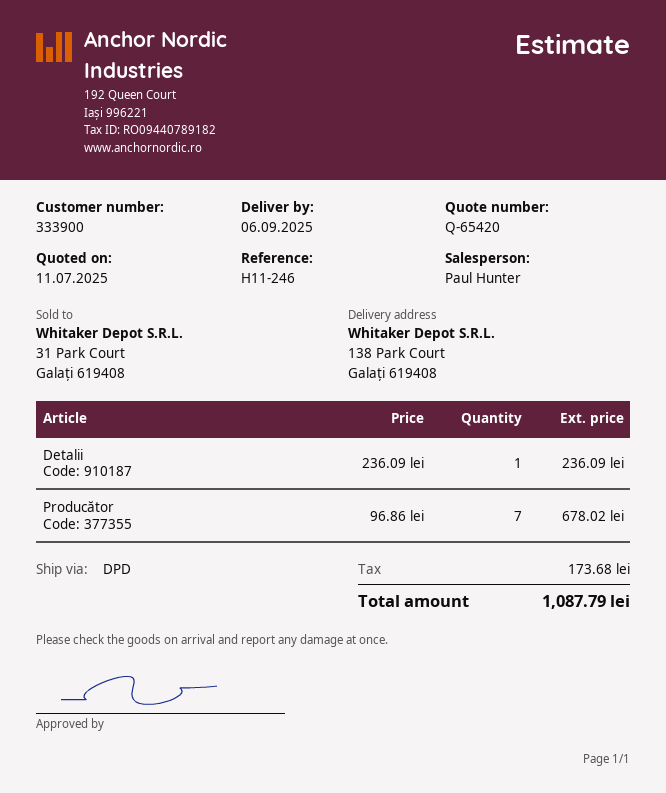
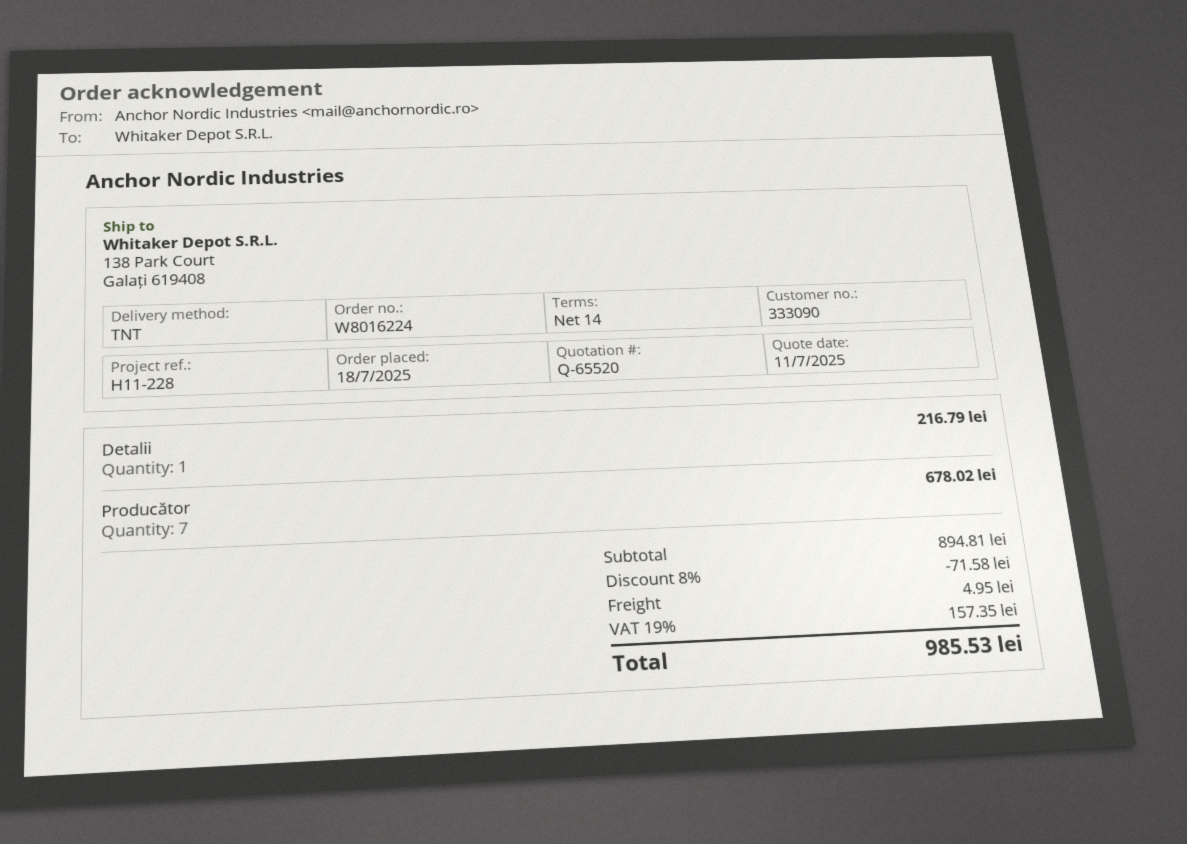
quote number: Q-65420 -> Q-65520
customer number: 333900 -> 333090
reference: H11-246 -> H11-228
shipping method: DPD -> TNT
Detalii: 1 for 236.09 -> 1 for 216.79
discount: none -> 8% = 71.58
shipping: none -> 4.95
tax: 173.68 -> 157.35
total: 1087.79 -> 985.53

